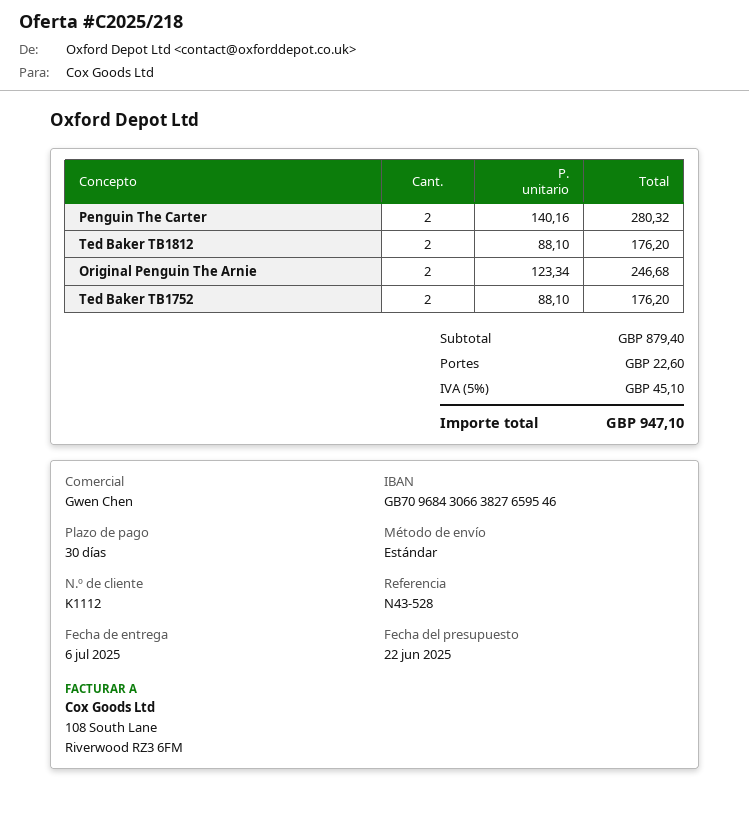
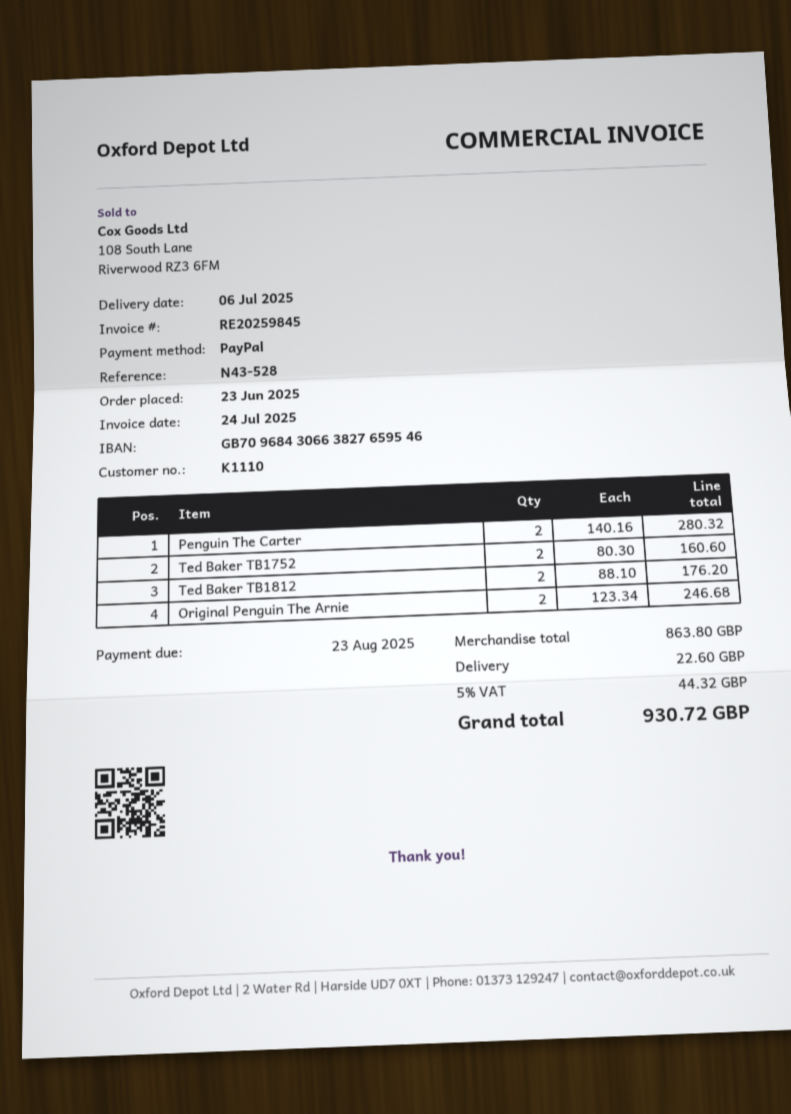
customer number: K1112 -> K1110
Ted Baker TB1752: 2 x 88.10 = 176.20 -> 2 x 80.30 = 160.60
subtotal: 879.40 -> 863.80
tax: 5% = 45.10 -> 5% = 44.32
total: 947.10 -> 930.72

